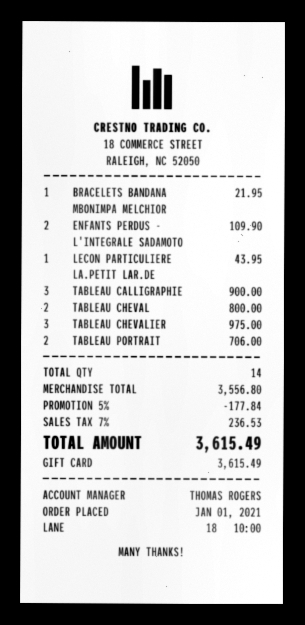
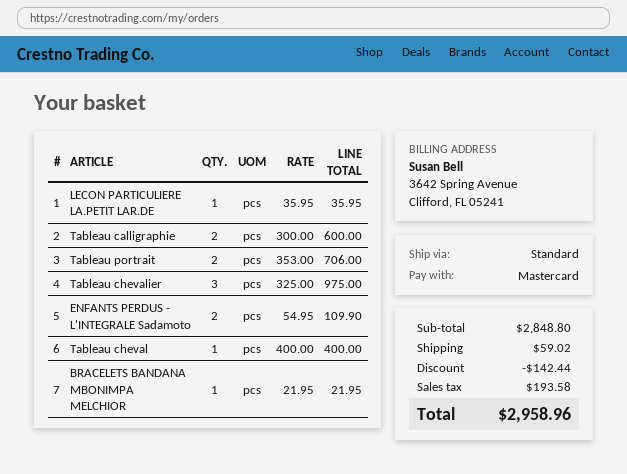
payment method: gift card -> Mastercard
LECON PARTICULIERE LA.PETIT LAR.DE: 1 for 43.95 -> 1 for 35.95
TABLEAU CALLIGRAPHIE: 3 for 900.00 -> 2 for 600.00
TABLEAU CHEVAL: 2 for 800.00 -> 1 for 400.00
subtotal: 3556.80 -> 2848.80
discount: 177.84 -> 142.44
shipping: none -> 59.02
tax: 236.53 -> 193.58
total: 3615.49 -> 2958.96

